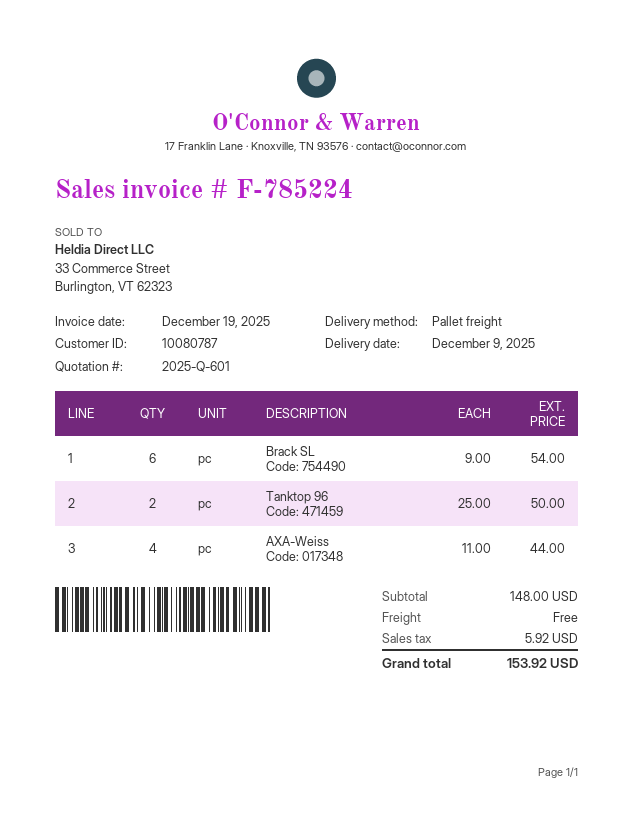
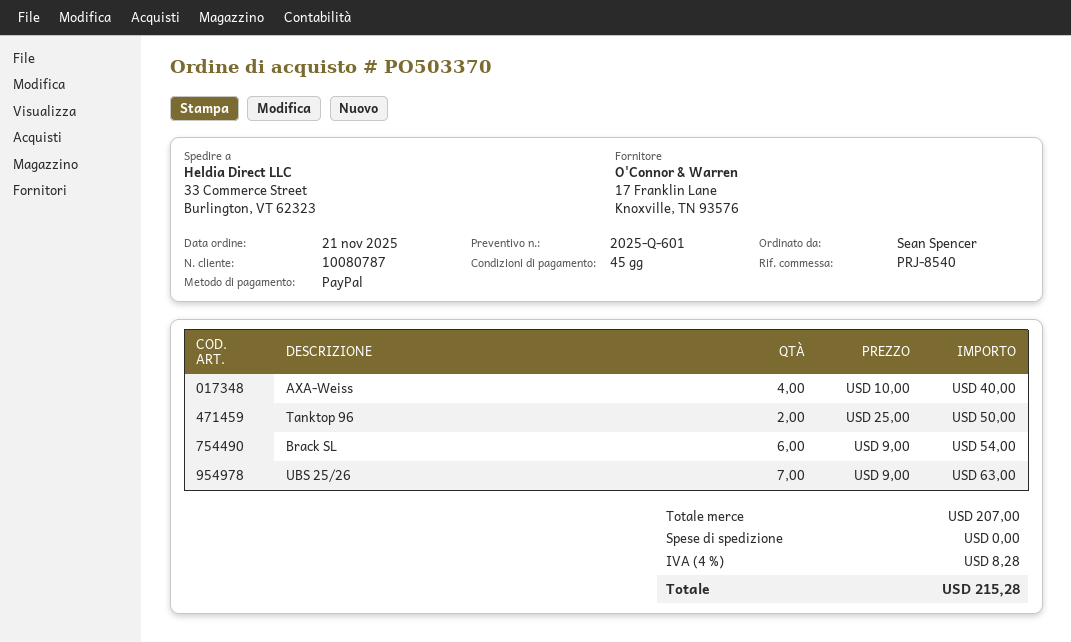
AXA-Weiss: 4 x 11.00 = 44.00 -> 4 x 10.00 = 40.00
UBS 25/26: none -> 7 x 9.00 = 63.00
subtotal: 148.00 -> 207.00
tax: 5.92 -> 8.28
total: 153.92 -> 215.28

